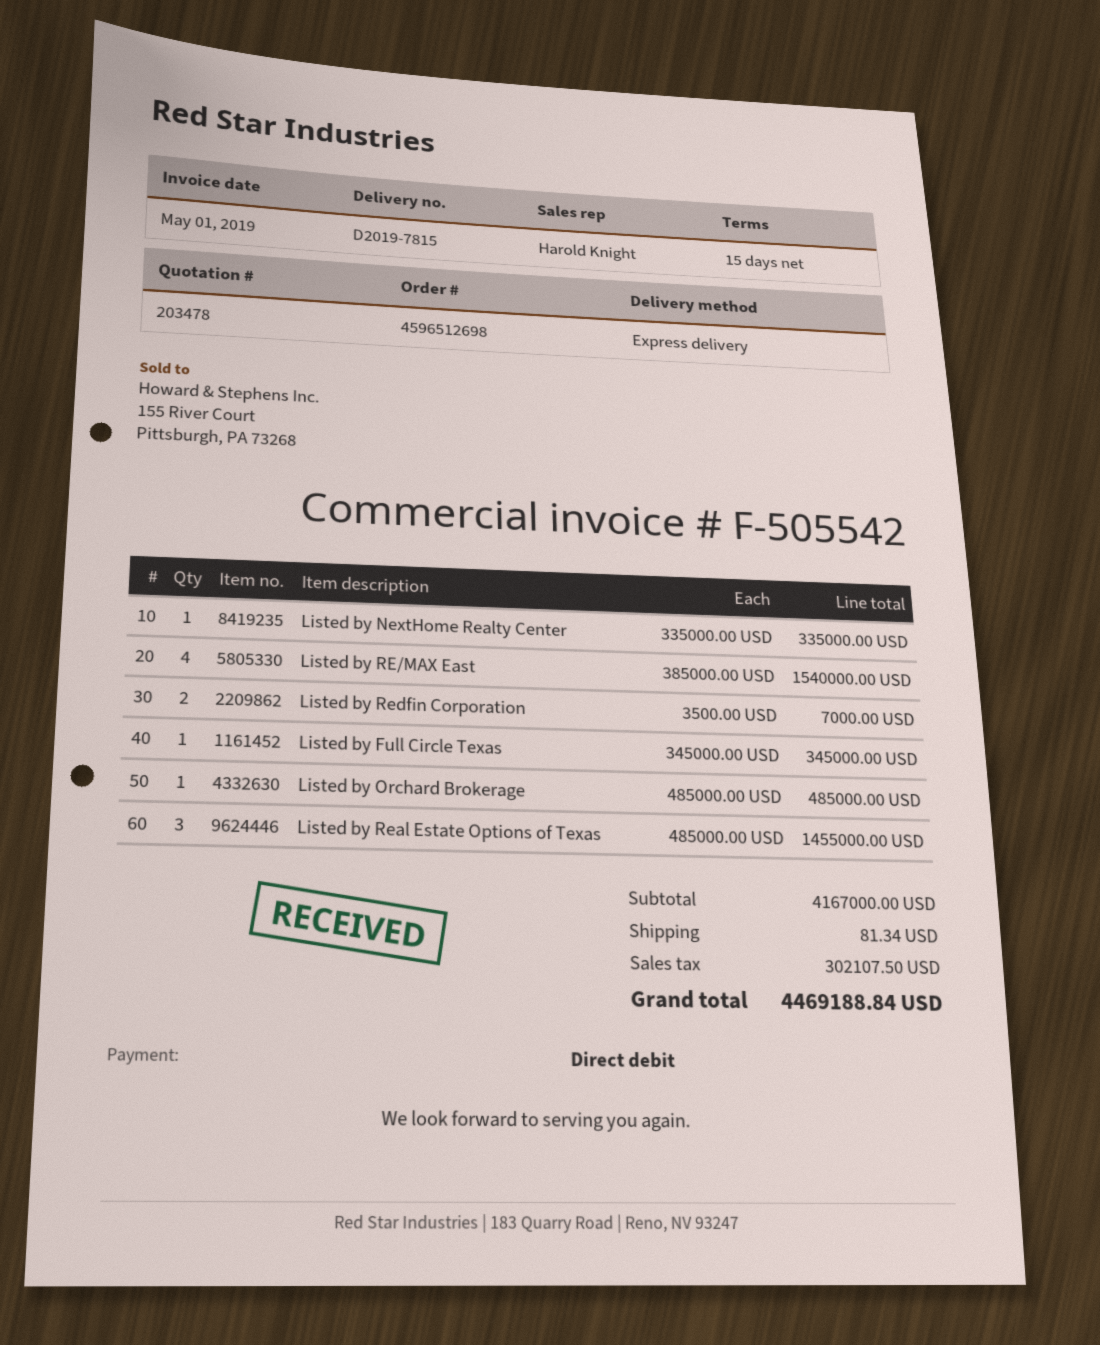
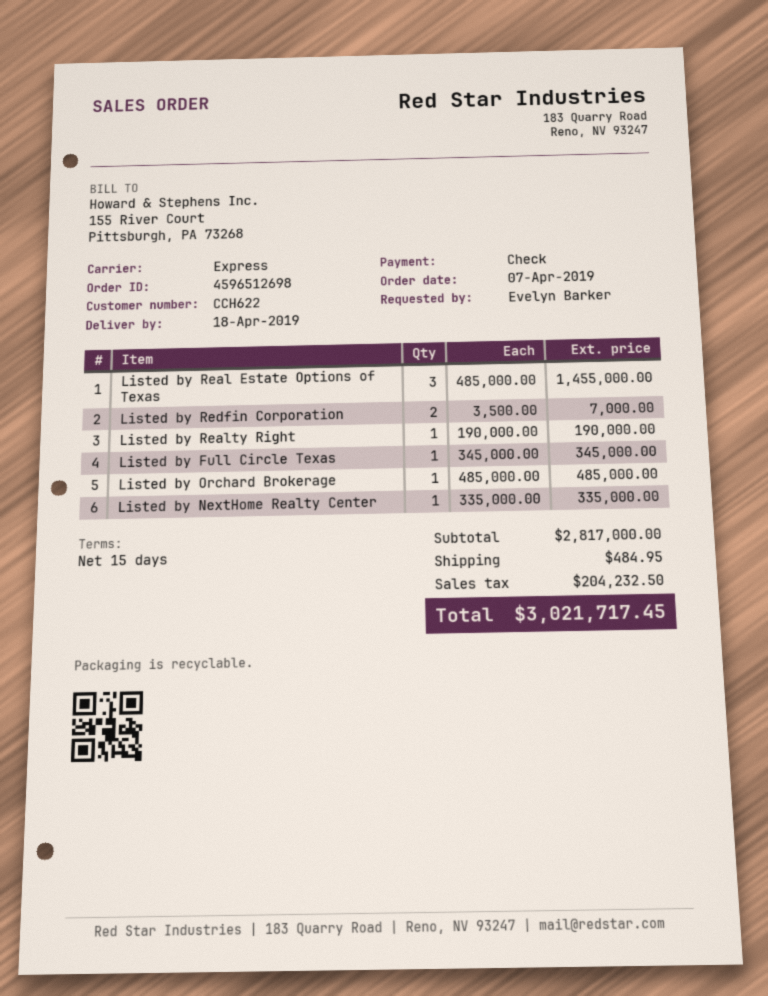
payment method: direct debit -> cheque
Listed by RE/MAX East: 4 x 385000.00 = 1540000.00 -> none
Listed by Realty Right: none -> 1 x 190000.00 = 190000.00
subtotal: 4167000.00 -> 2817000.00
shipping: 81.34 -> 484.95
tax: 302107.50 -> 204232.50
total: 4469188.84 -> 3021717.45

